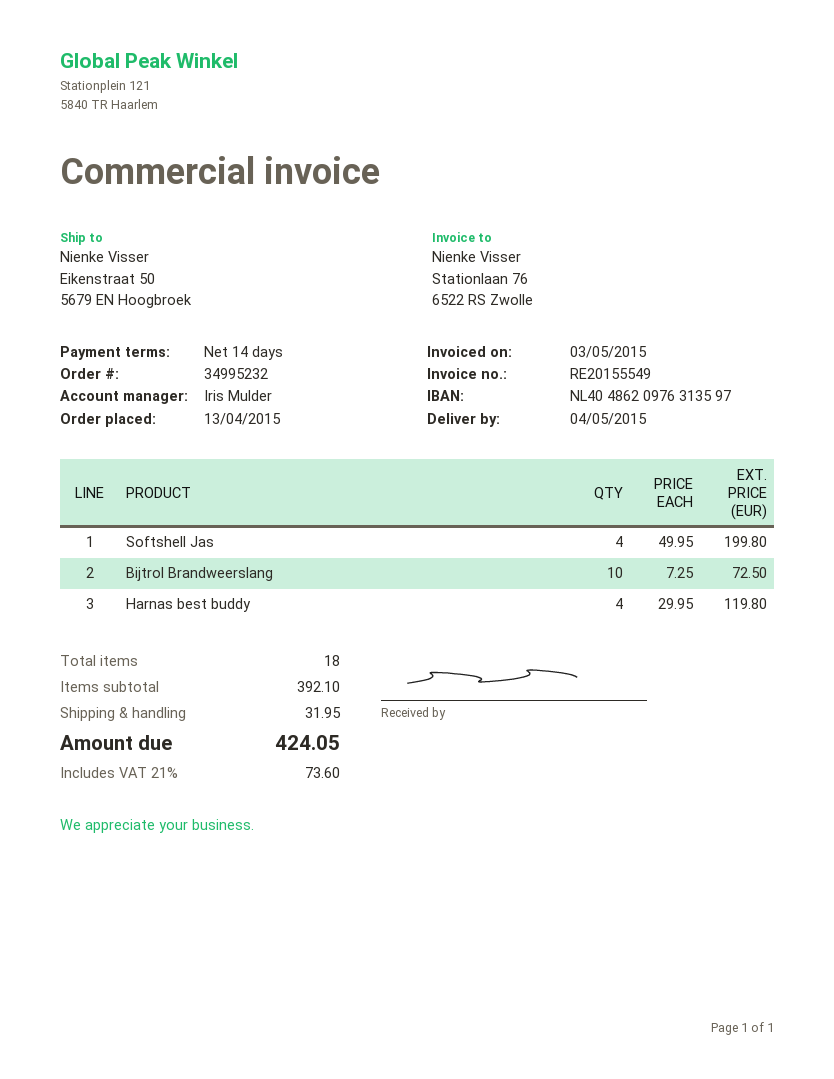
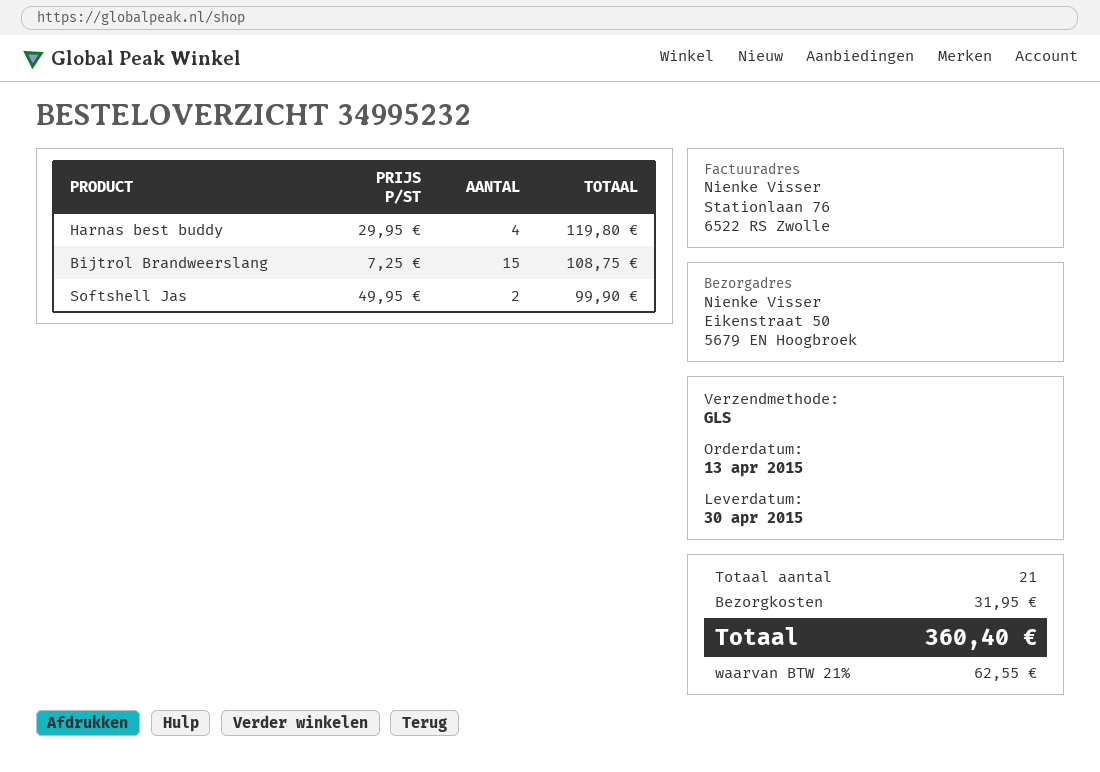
delivery date: 2015-05-04 -> 2015-04-30
Softshell Jas: 4 x 49.95 = 199.80 -> 2 x 49.95 = 99.90
Bijtrol Brandweerslang: 10 x 7.25 = 72.50 -> 15 x 7.25 = 108.75
total quantity: 18 -> 21
tax: 21% = 73.60 -> 21% = 62.55
total: 424.05 -> 360.40

